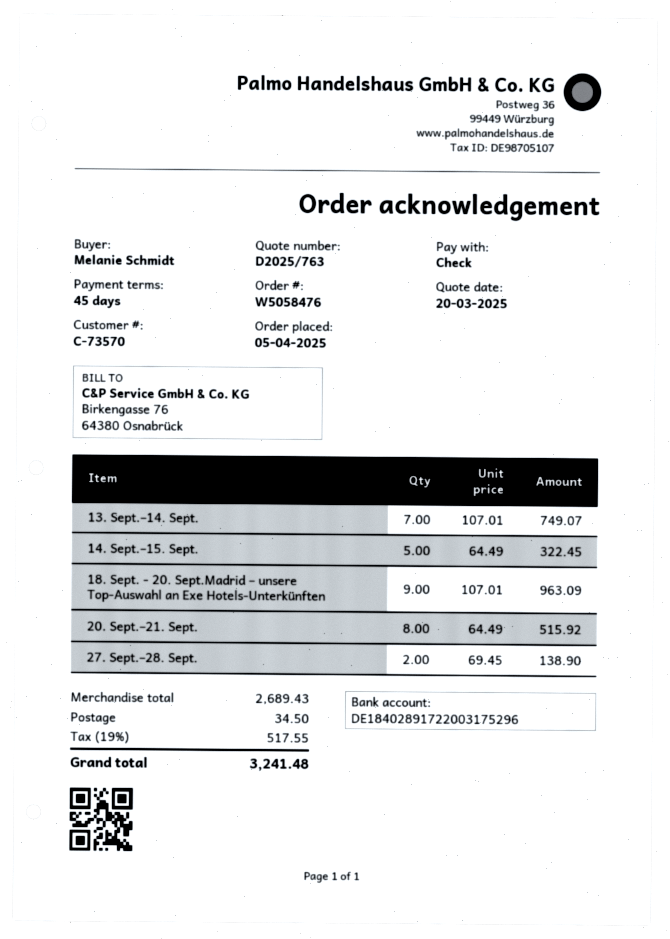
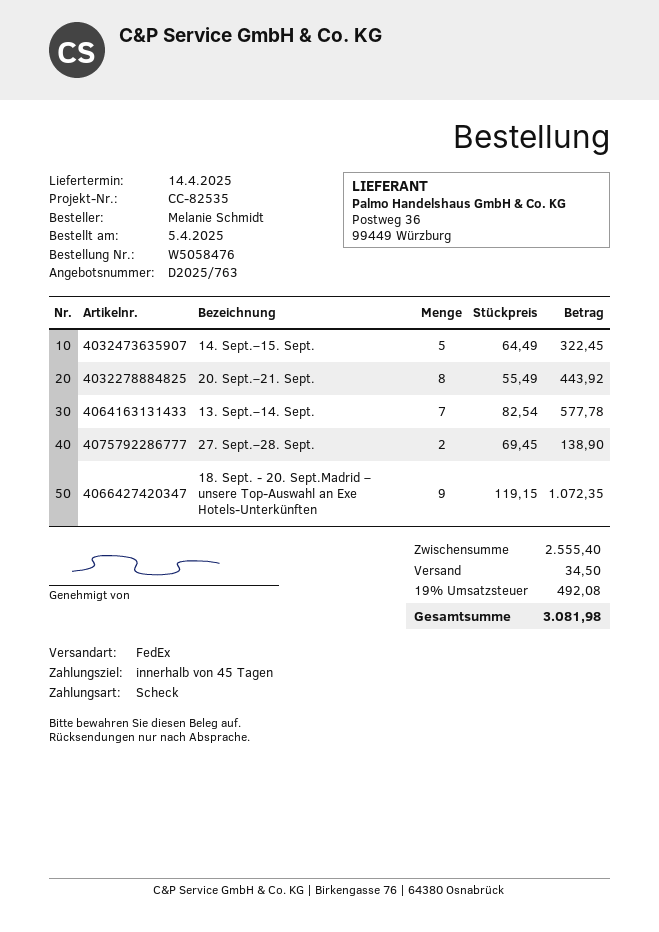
13. Sept.–14. Sept.: 7 x 107.01 = 749.07 -> 7 x 82.54 = 577.78
18. Sept. - 20. Sept.Madrid – unsere Top-Auswahl an Exe Hotels-Unterkünften: 9 x 107.01 = 963.09 -> 9 x 119.15 = 1072.35
20. Sept.–21. Sept.: 8 x 64.49 = 515.92 -> 8 x 55.49 = 443.92
subtotal: 2689.43 -> 2555.40
tax: 19% = 517.55 -> 19% = 492.08
total: 3241.48 -> 3081.98

